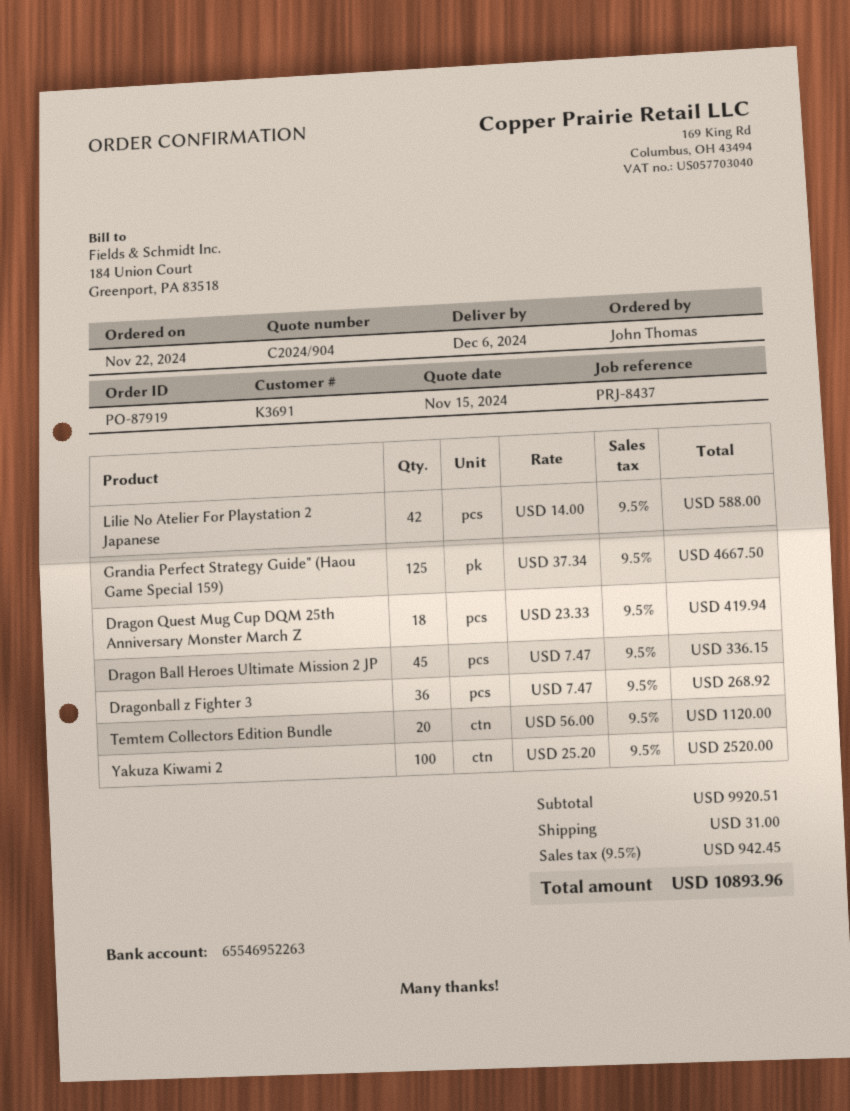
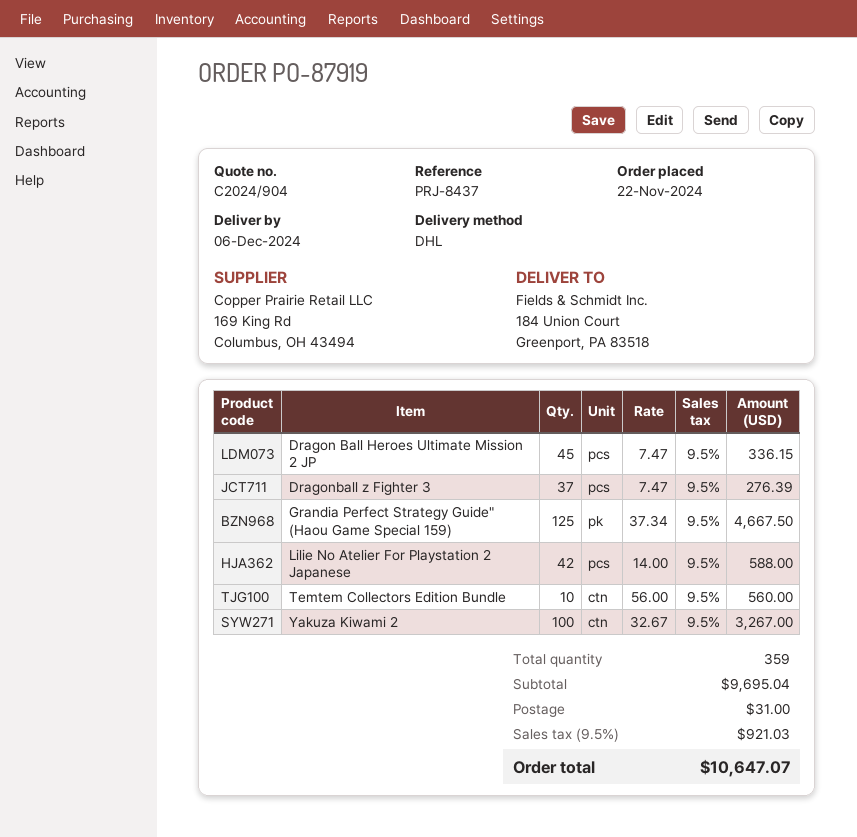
Dragon Quest Mug Cup DQM 25th Anniversary Monster March Z: 18 x 23.33 = 419.94 -> none
Dragonball z Fighter 3: 36 x 7.47 = 268.92 -> 37 x 7.47 = 276.39
Temtem Collectors Edition Bundle: 20 x 56.00 = 1120.00 -> 10 x 56.00 = 560.00
Yakuza Kiwami 2: 100 x 25.20 = 2520.00 -> 100 x 32.67 = 3267.00
subtotal: 9920.51 -> 9695.04
tax: 9.5% = 942.45 -> 9.5% = 921.03
total: 10893.96 -> 10647.07

